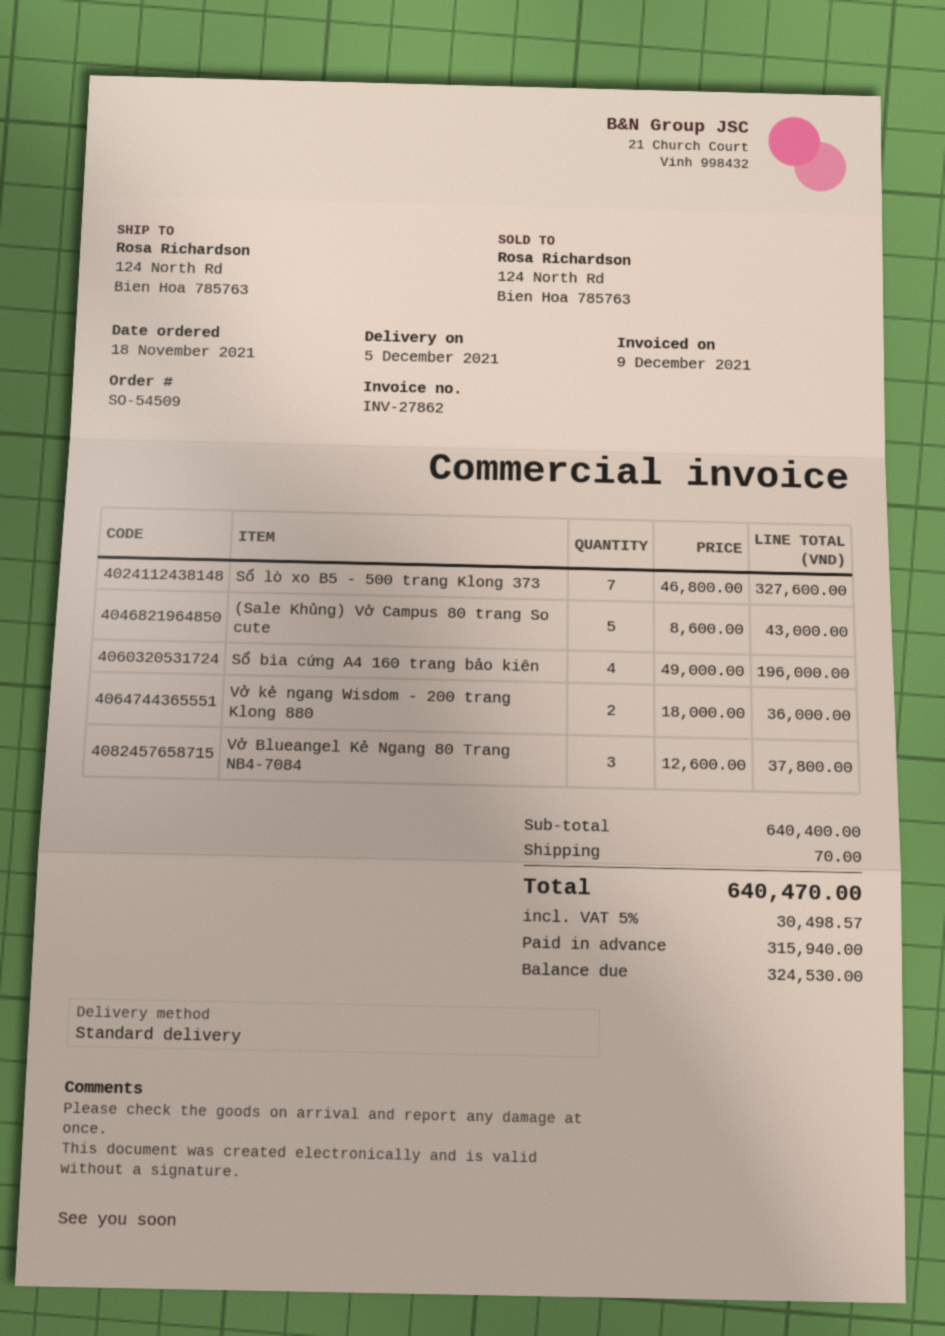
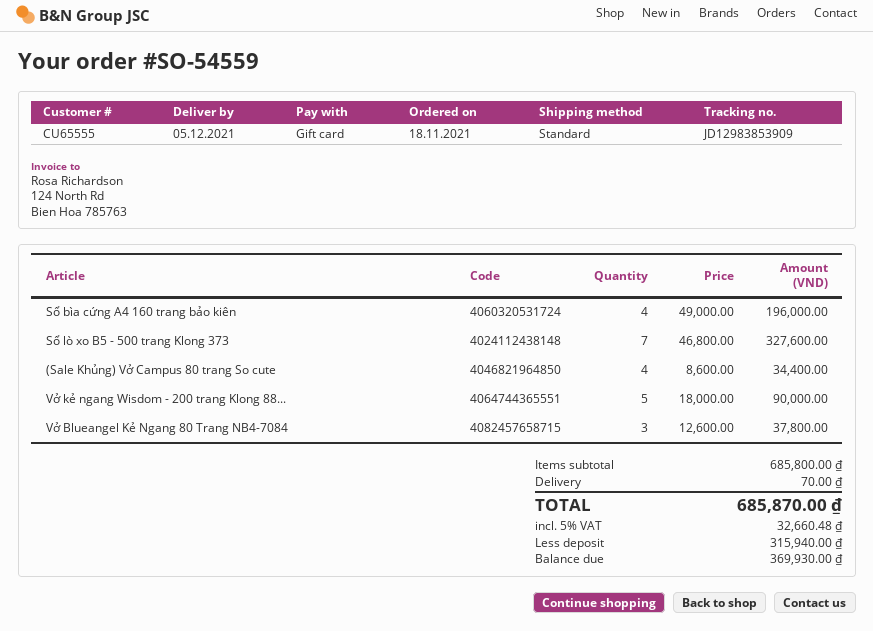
order number: SO-54509 -> SO-54559
(Sale Khủng) Vở Campus 80 trang So cute: 5 x 8600.00 = 43000.00 -> 4 x 8600.00 = 34400.00
Vở kẻ ngang Wisdom - 200 trang Klong 880: 2 x 18000.00 = 36000.00 -> 5 x 18000.00 = 90000.00
subtotal: 640400.00 -> 685800.00
tax: 5% = 30498.57 -> 5% = 32660.48
total: 640470.00 -> 685870.00
balance: 324530.00 -> 369930.00

